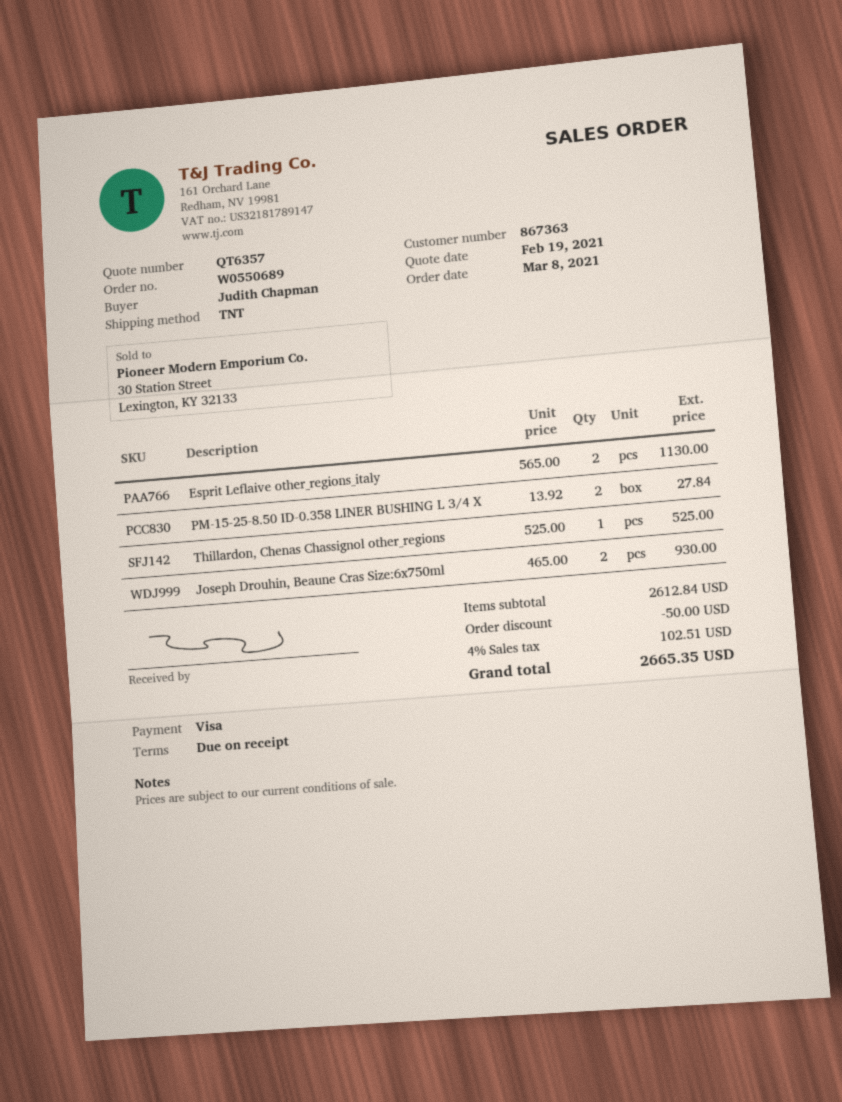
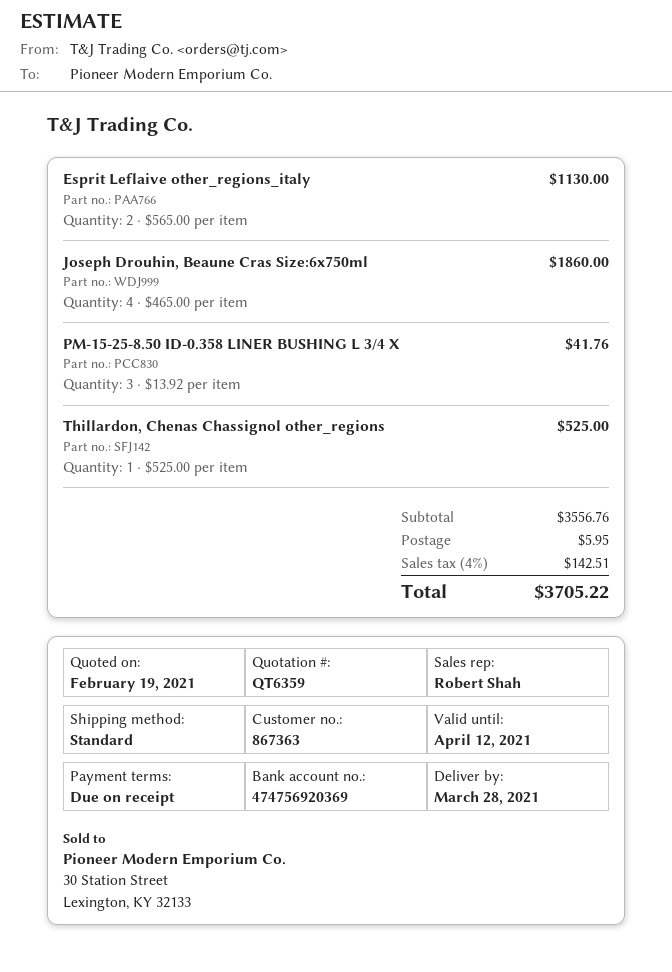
quote number: QT6357 -> QT6359
shipping method: TNT -> standard
PM-15-25-8.50 ID-0.358 LINER BUSHING L 3/4 X: 2 x 13.92 = 27.84 -> 3 x 13.92 = 41.76
Joseph Drouhin, Beaune Cras Size:6x750ml: 2 x 465.00 = 930.00 -> 4 x 465.00 = 1860.00
subtotal: 2612.84 -> 3556.76
discount: 50.00 -> none
shipping: none -> 5.95
tax: 4% = 102.51 -> 4% = 142.51
total: 2665.35 -> 3705.22

